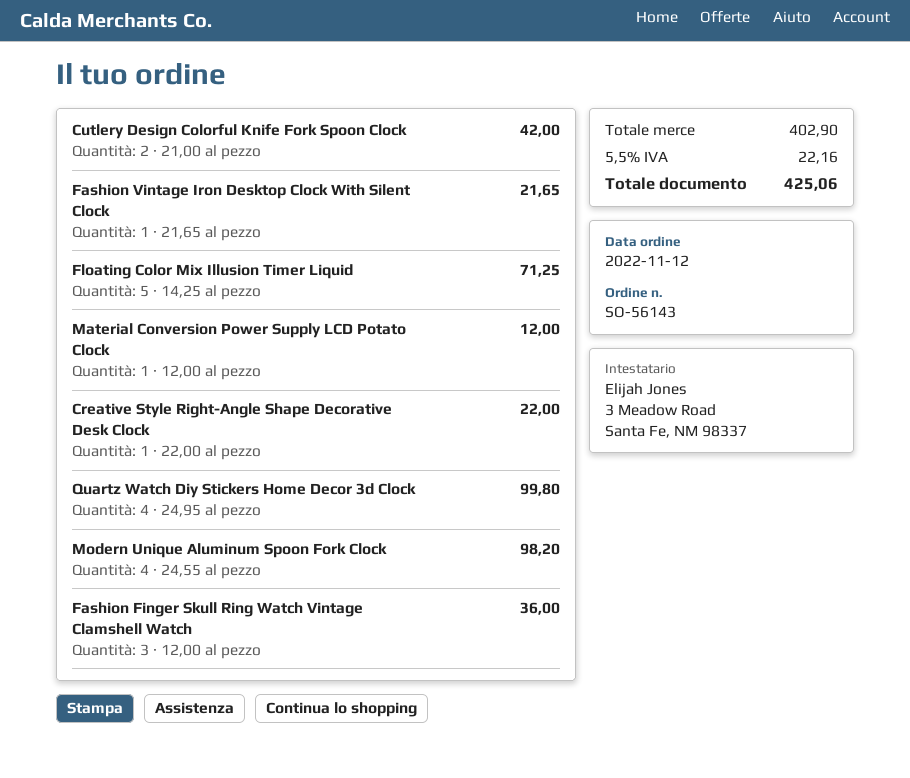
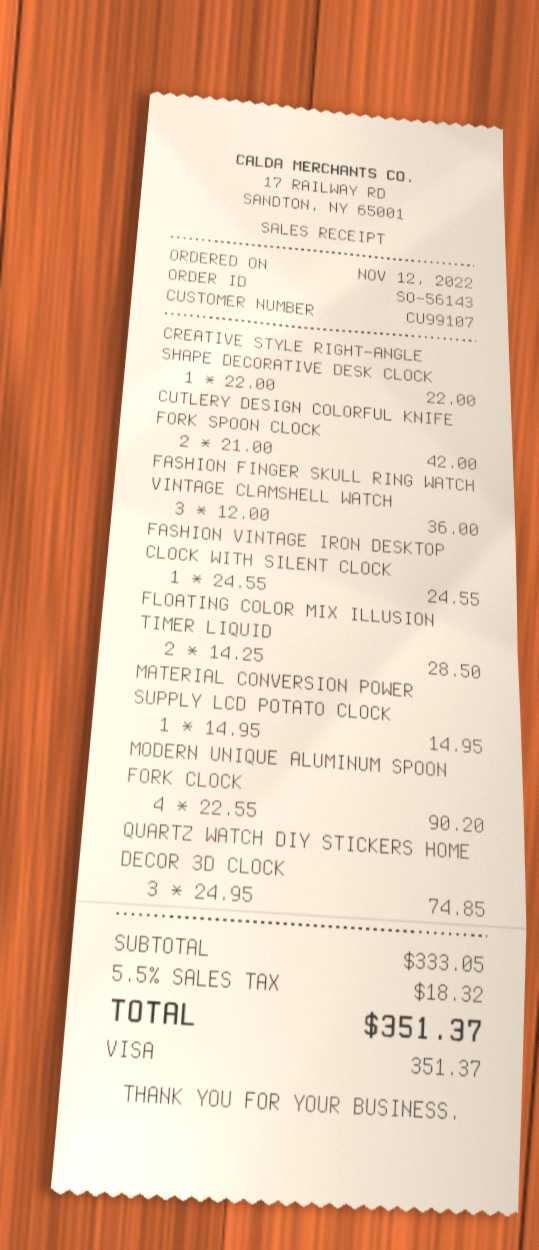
Fashion Vintage Iron Desktop Clock With Silent Clock: 1 x 21.65 = 21.65 -> 1 x 24.55 = 24.55
Floating Color Mix Illusion Timer Liquid: 5 x 14.25 = 71.25 -> 2 x 14.25 = 28.50
Material Conversion Power Supply LCD Potato Clock: 1 x 12.00 = 12.00 -> 1 x 14.95 = 14.95
Quartz Watch Diy Stickers Home Decor 3d Clock: 4 x 24.95 = 99.80 -> 3 x 24.95 = 74.85
Modern Unique Aluminum Spoon Fork Clock: 4 x 24.55 = 98.20 -> 4 x 22.55 = 90.20
subtotal: 402.90 -> 333.05
tax: 5.5% = 22.16 -> 5.5% = 18.32
total: 425.06 -> 351.37

